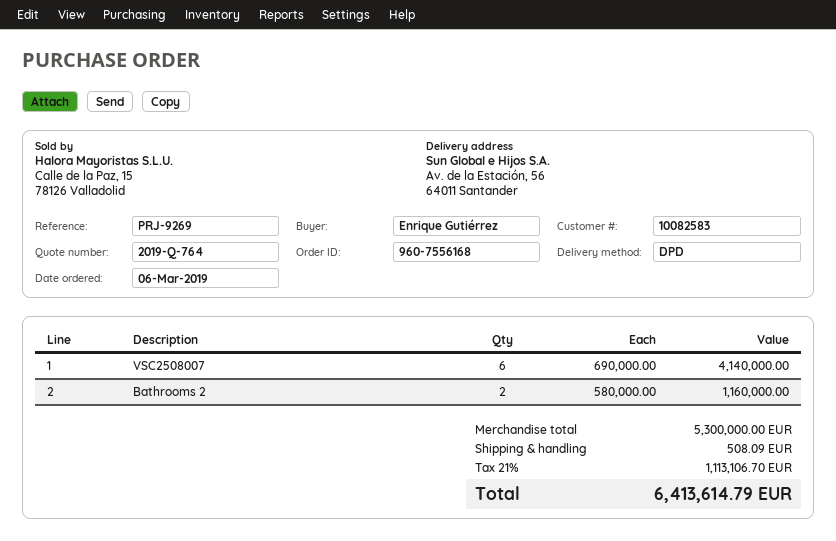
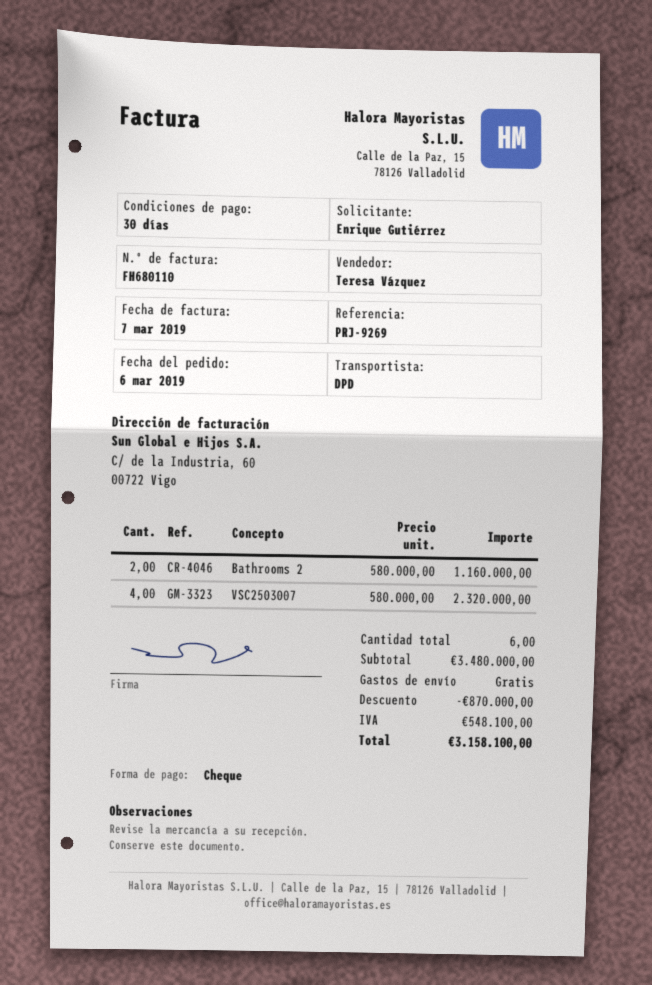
VSC2508007: 6 x 690000.00 = 4140000.00 -> none
VSC2503007: none -> 4 x 580000.00 = 2320000.00
subtotal: 5300000.00 -> 3480000.00
discount: none -> 870000.00
shipping: 508.09 -> 0.00
tax: 1113106.70 -> 548100.00
total: 6413614.79 -> 3158100.00

